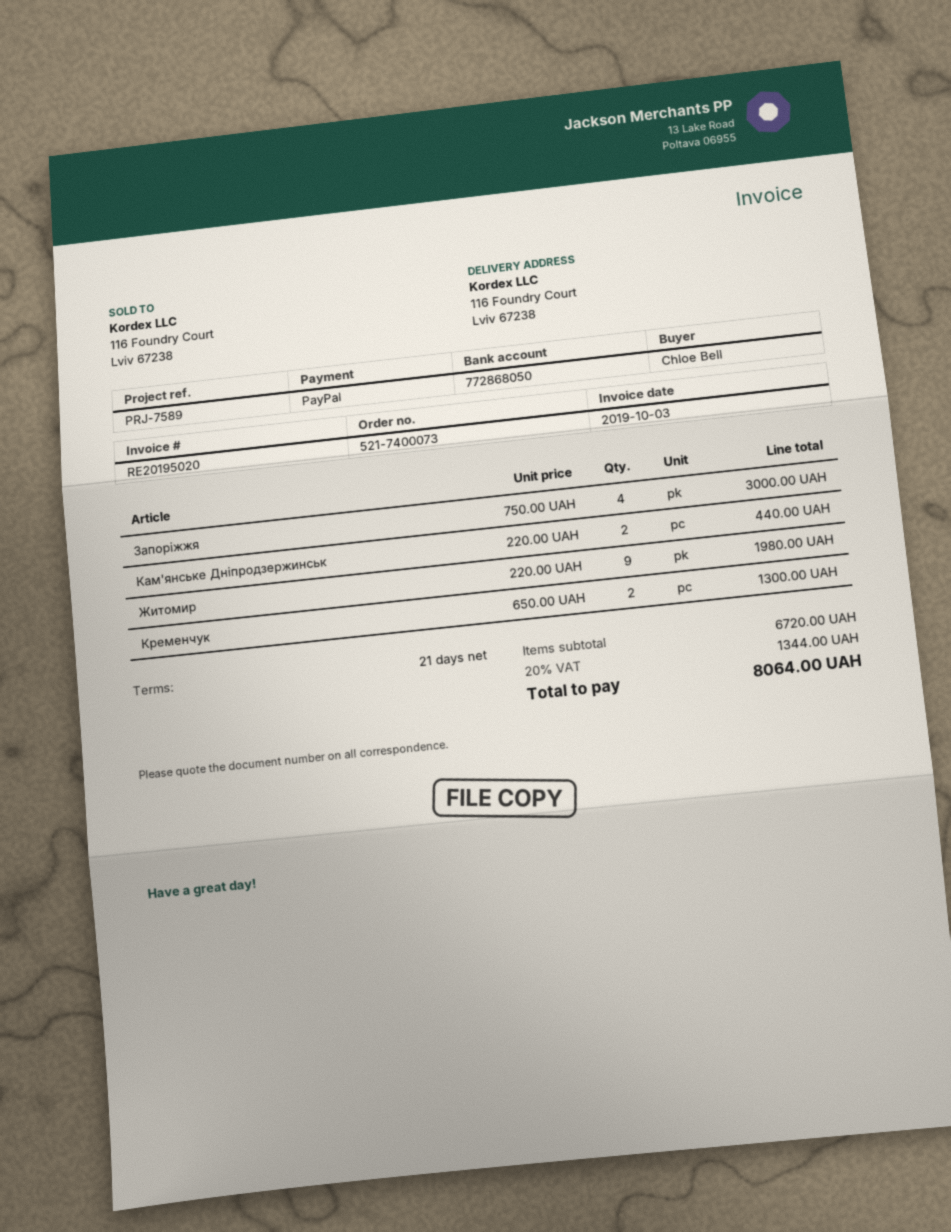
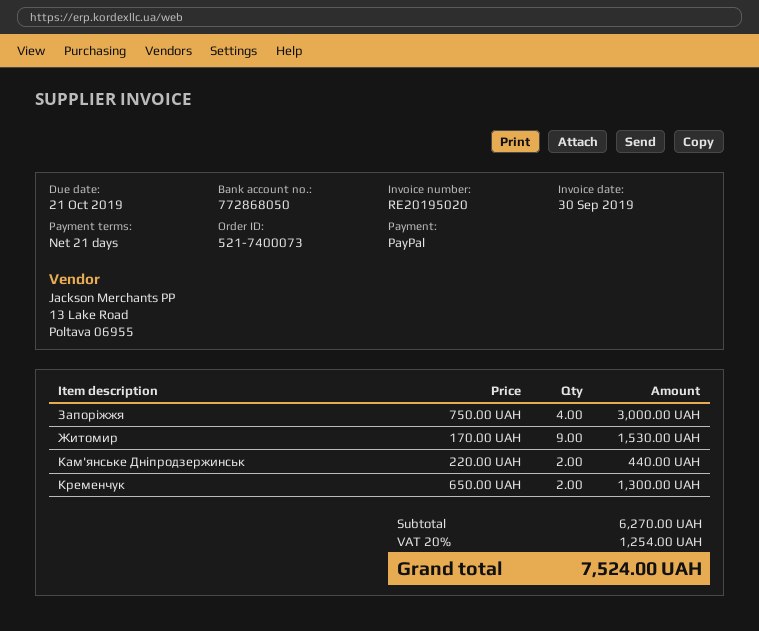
invoice date: 2019-10-03 -> 2019-09-30
Житомир: 9 x 220.00 = 1980.00 -> 9 x 170.00 = 1530.00
subtotal: 6720.00 -> 6270.00
tax: 20% = 1344.00 -> 20% = 1254.00
total: 8064.00 -> 7524.00

